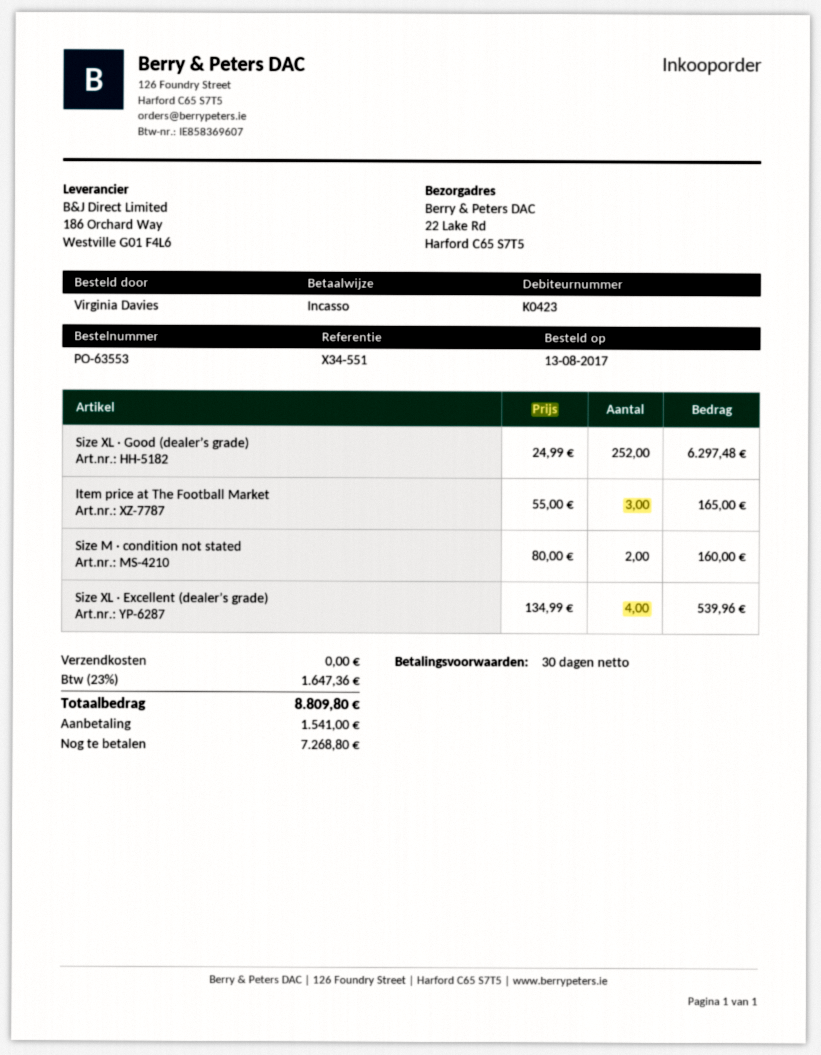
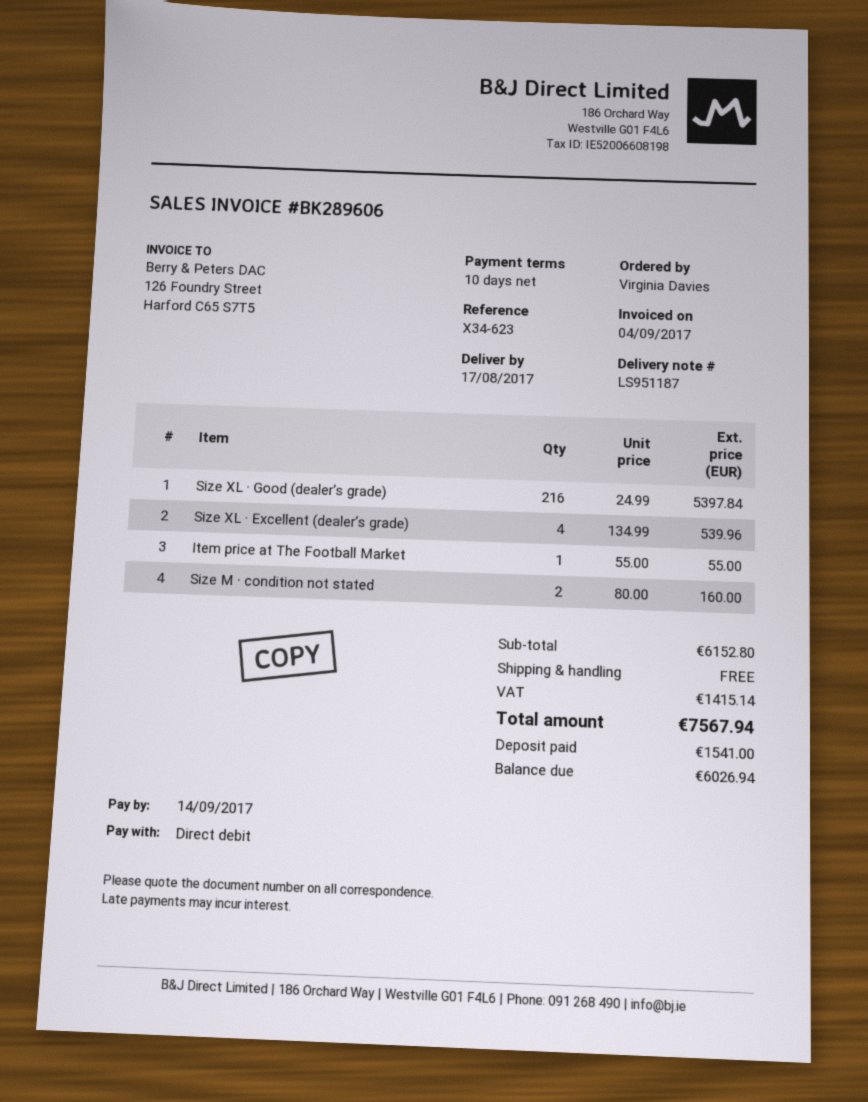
payment terms: 30 days -> 10 days
reference: X34-551 -> X34-623
Size XL · Good (dealer’s grade): 252 x 24.99 = 6297.48 -> 216 x 24.99 = 5397.84
Item price at The Football Market: 3 x 55.00 = 165.00 -> 1 x 55.00 = 55.00
tax: 1647.36 -> 1415.14
total: 8809.80 -> 7567.94
balance: 7268.80 -> 6026.94

